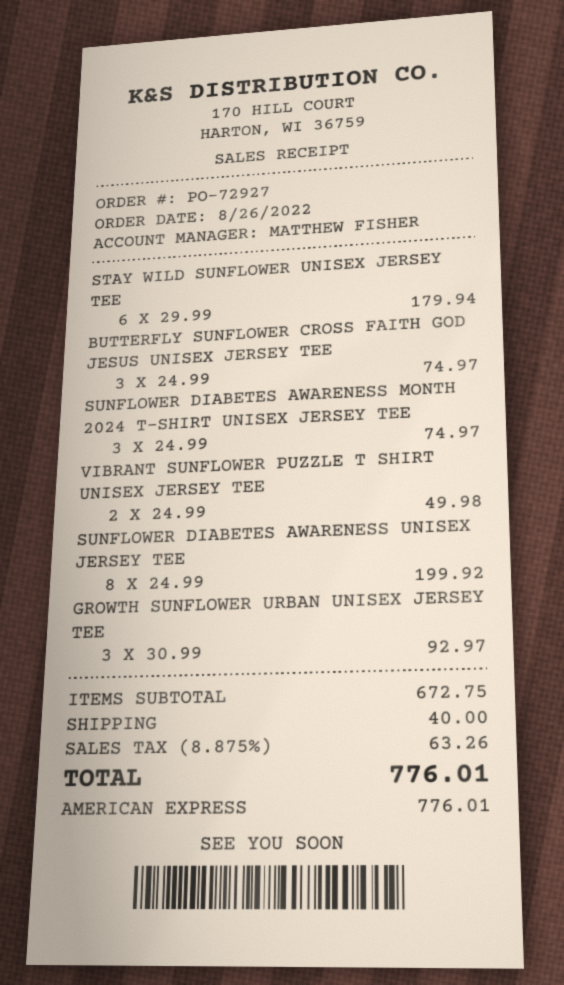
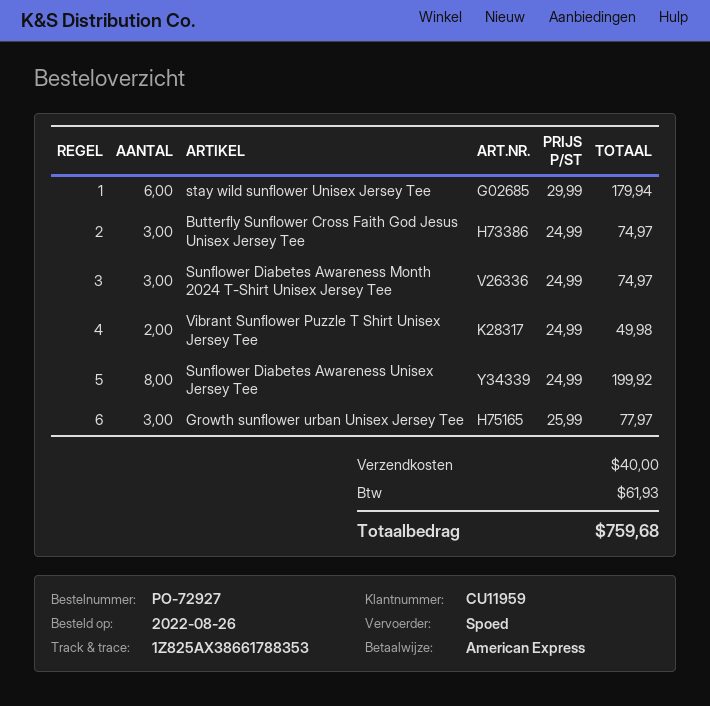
GROWTH SUNFLOWER URBAN UNISEX JERSEY TEE: 3 x 30.99 = 92.97 -> 3 x 25.99 = 77.97
tax: 63.26 -> 61.93
total: 776.01 -> 759.68

